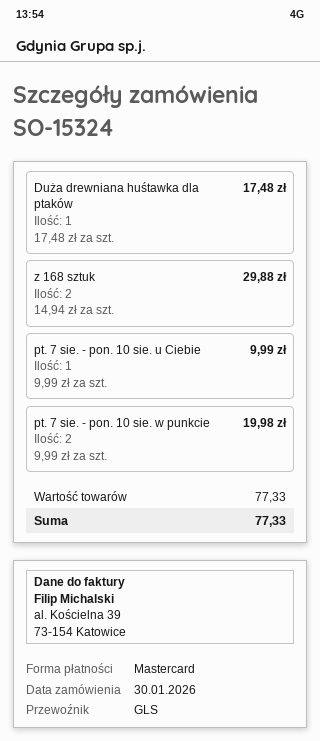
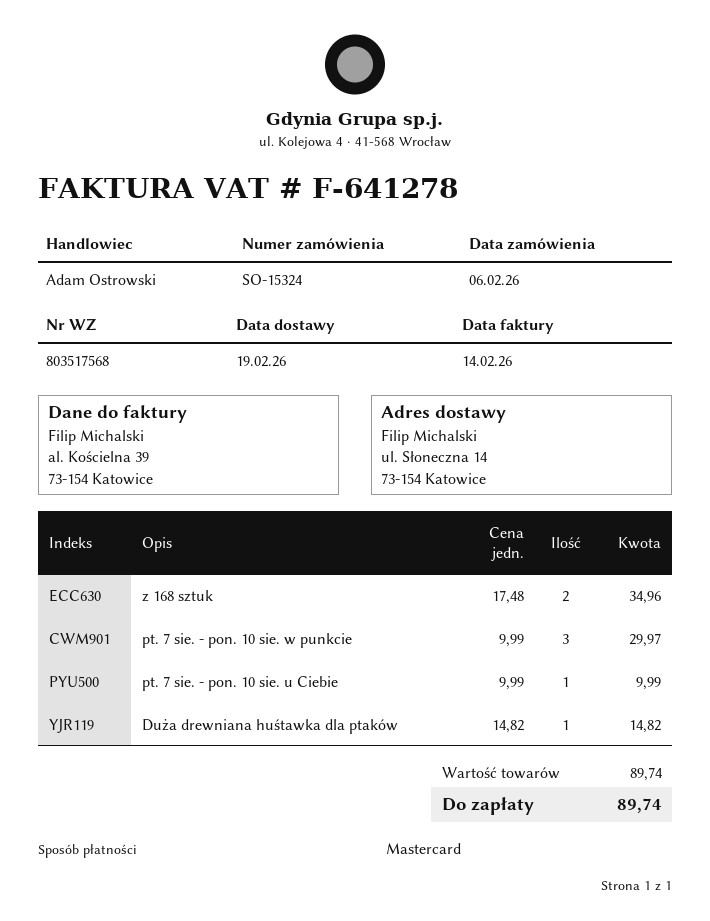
order date: 2026-01-30 -> 2026-02-06
Duża drewniana huśtawka dla ptaków: 1 x 17.48 = 17.48 -> 1 x 14.82 = 14.82
z 168 sztuk: 2 x 14.94 = 29.88 -> 2 x 17.48 = 34.96
pt. 7 sie. - pon. 10 sie. w punkcie: 2 x 9.99 = 19.98 -> 3 x 9.99 = 29.97
subtotal: 77.33 -> 89.74
total: 77.33 -> 89.74

